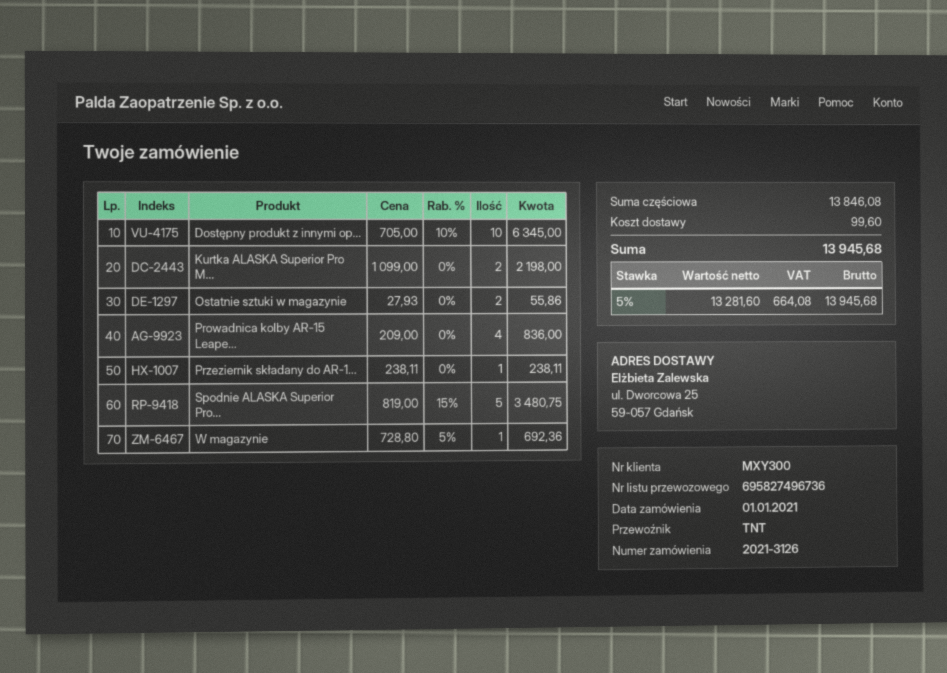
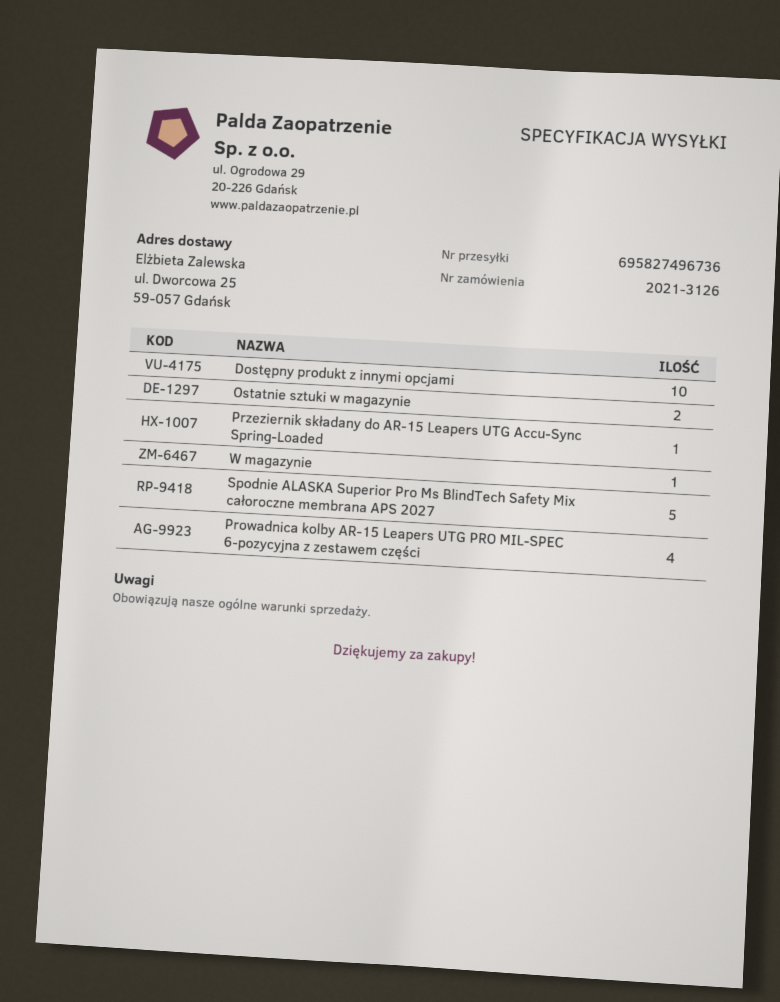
Kurtka ALASKA Superior Pro M...: 2 -> none

